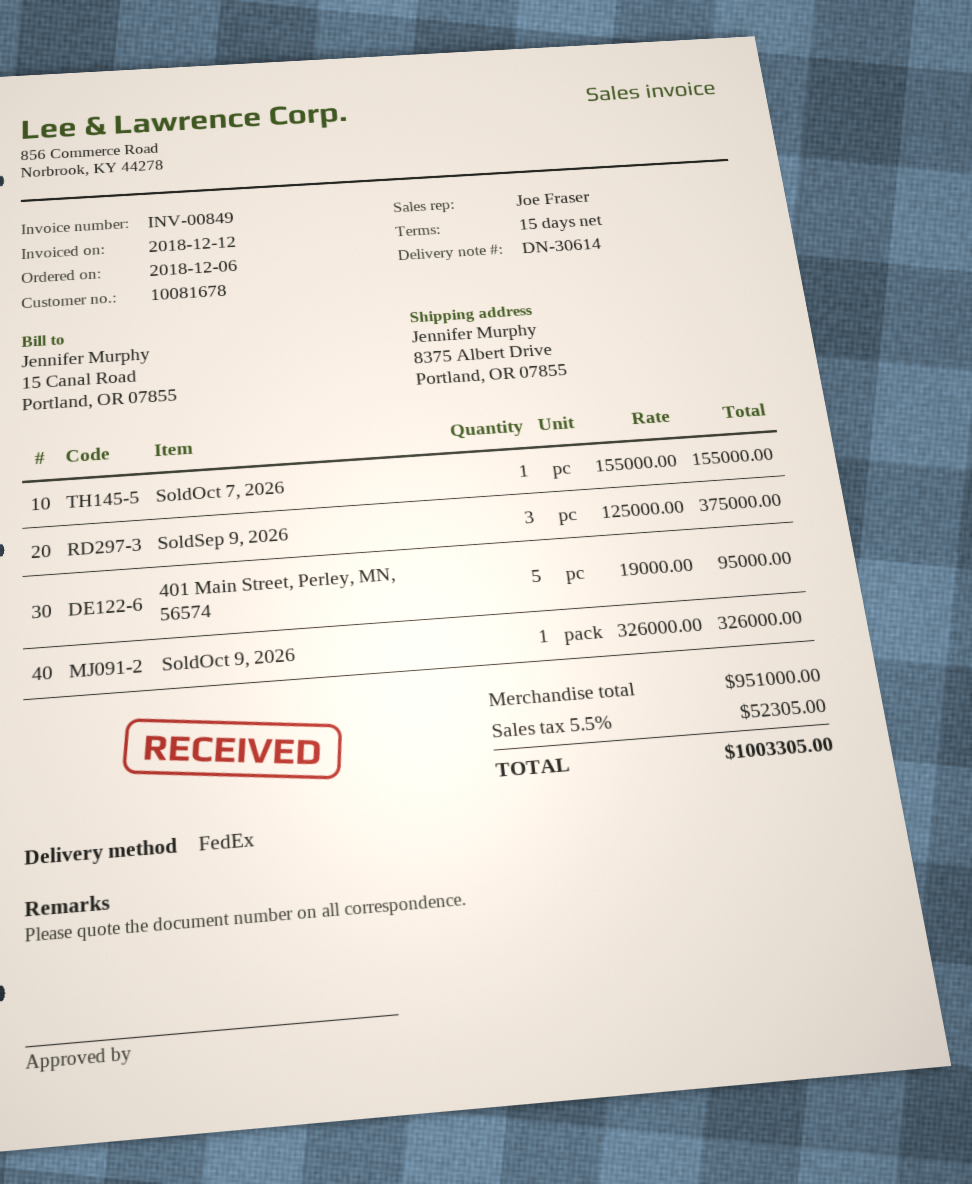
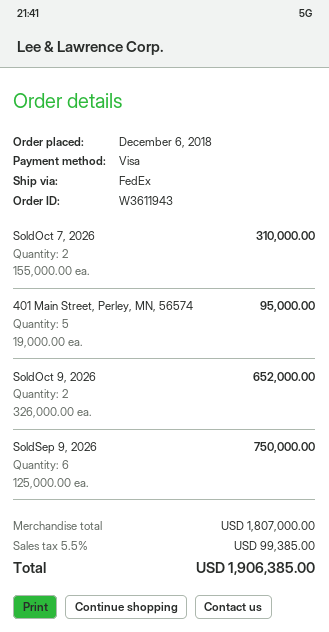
SoldOct 7, 2026: 1 x 155000.00 = 155000.00 -> 2 x 155000.00 = 310000.00
SoldSep 9, 2026: 3 x 125000.00 = 375000.00 -> 6 x 125000.00 = 750000.00
SoldOct 9, 2026: 1 x 326000.00 = 326000.00 -> 2 x 326000.00 = 652000.00
subtotal: 951000.00 -> 1807000.00
tax: 5.5% = 52305.00 -> 5.5% = 99385.00
total: 1003305.00 -> 1906385.00

